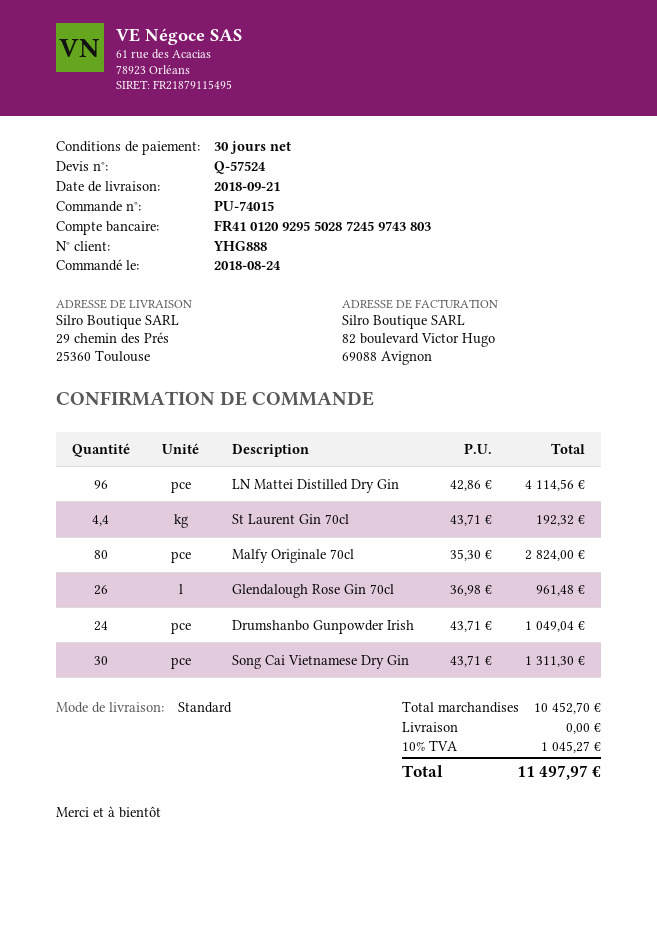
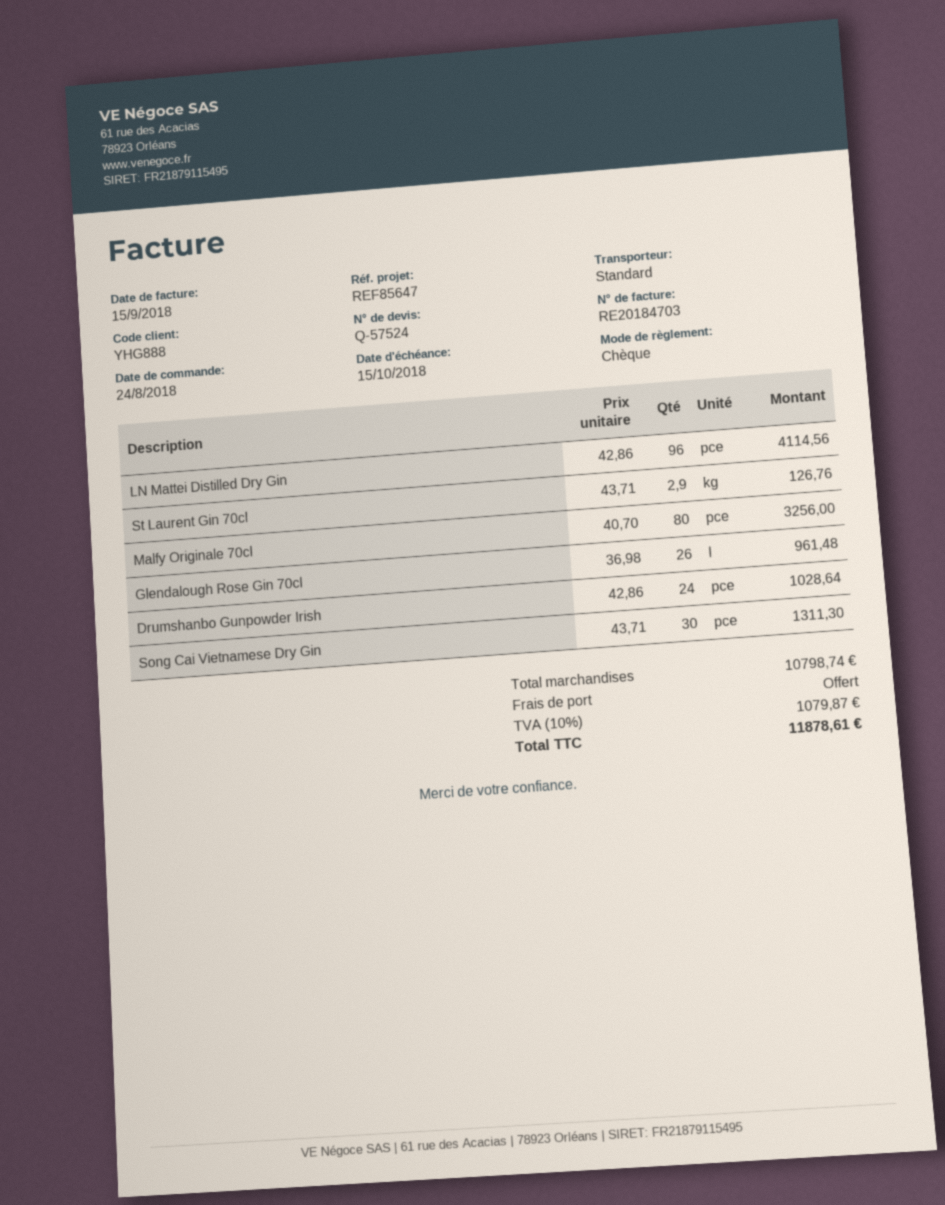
St Laurent Gin 70cl: 4.4 x 43.71 = 192.32 -> 2.9 x 43.71 = 126.76
Malfy Originale 70cl: 80 x 35.30 = 2824.00 -> 80 x 40.70 = 3256.00
Drumshanbo Gunpowder Irish: 24 x 43.71 = 1049.04 -> 24 x 42.86 = 1028.64
subtotal: 10452.70 -> 10798.74
tax: 10% = 1045.27 -> 10% = 1079.87
total: 11497.97 -> 11878.61

